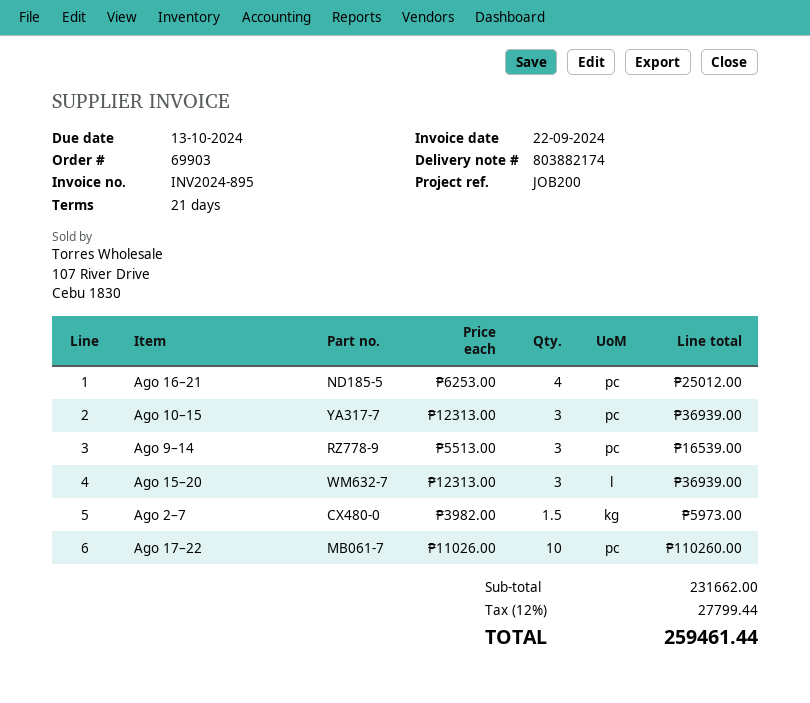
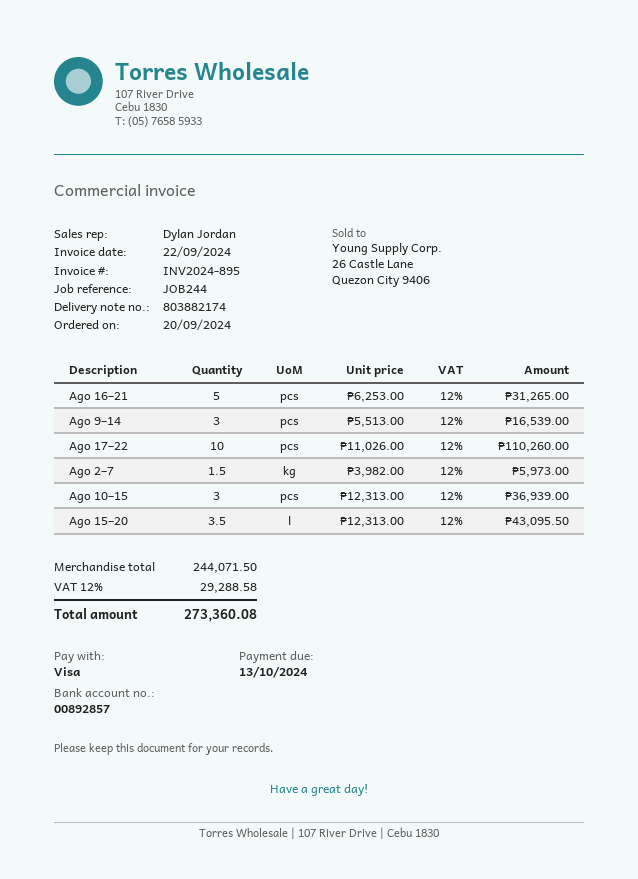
reference: JOB200 -> JOB244
Ago 16–21: 4 x 6253.00 = 25012.00 -> 5 x 6253.00 = 31265.00
Ago 15–20: 3 x 12313.00 = 36939.00 -> 3.5 x 12313.00 = 43095.50
subtotal: 231662.00 -> 244071.50
tax: 12% = 27799.44 -> 12% = 29288.58
total: 259461.44 -> 273360.08

